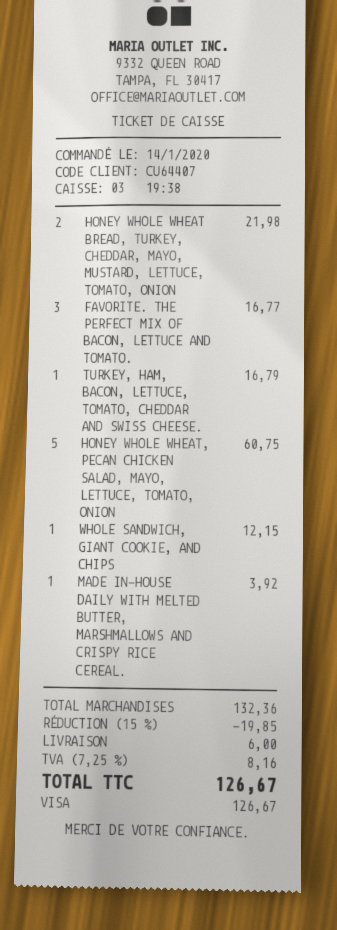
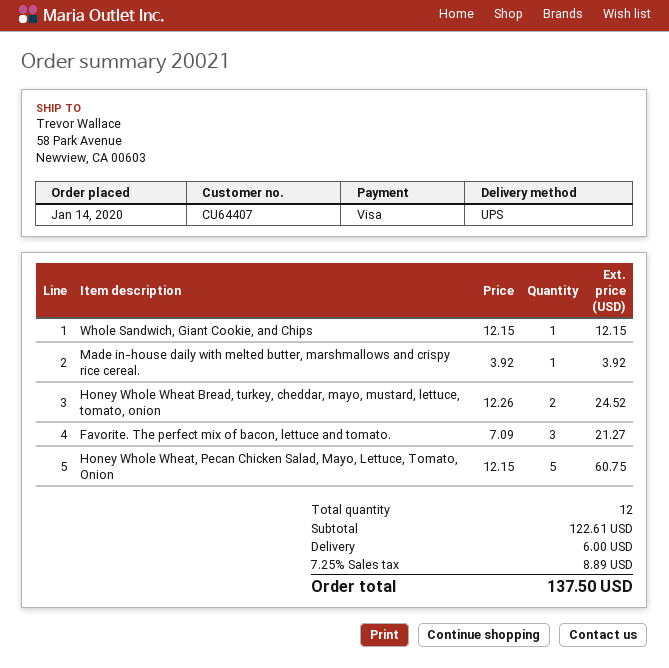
HONEY WHOLE WHEAT BREAD, TURKEY, CHEDDAR, MAYO, MUSTARD, LETTUCE, TOMATO, ONION: 2 for 21.98 -> 2 for 24.52
FAVORITE. THE PERFECT MIX OF BACON, LETTUCE AND TOMATO.: 3 for 16.77 -> 3 for 21.27
TURKEY, HAM, BACON, LETTUCE, TOMATO, CHEDDAR AND SWISS CHEESE.: 1 for 16.79 -> none
subtotal: 132.36 -> 122.61
discount: 15% = 19.85 -> none
tax: 7.25% = 8.16 -> 7.25% = 8.89
total: 126.67 -> 137.50

